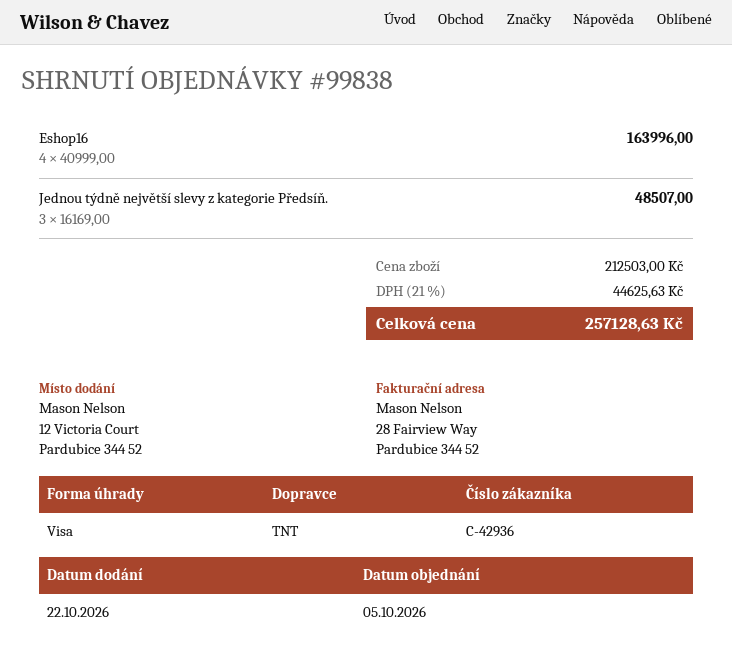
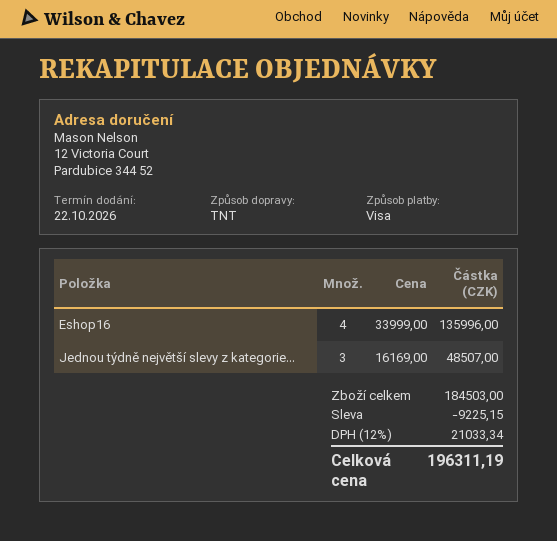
Eshop16: 4 x 40999.00 = 163996.00 -> 4 x 33999.00 = 135996.00
subtotal: 212503.00 -> 184503.00
discount: none -> 9225.15
tax: 21% = 44625.63 -> 12% = 21033.34
total: 257128.63 -> 196311.19

